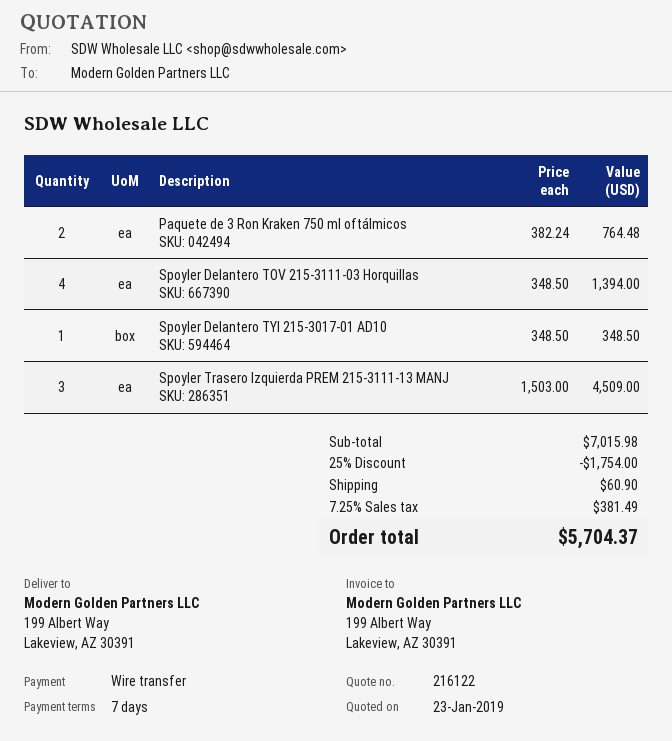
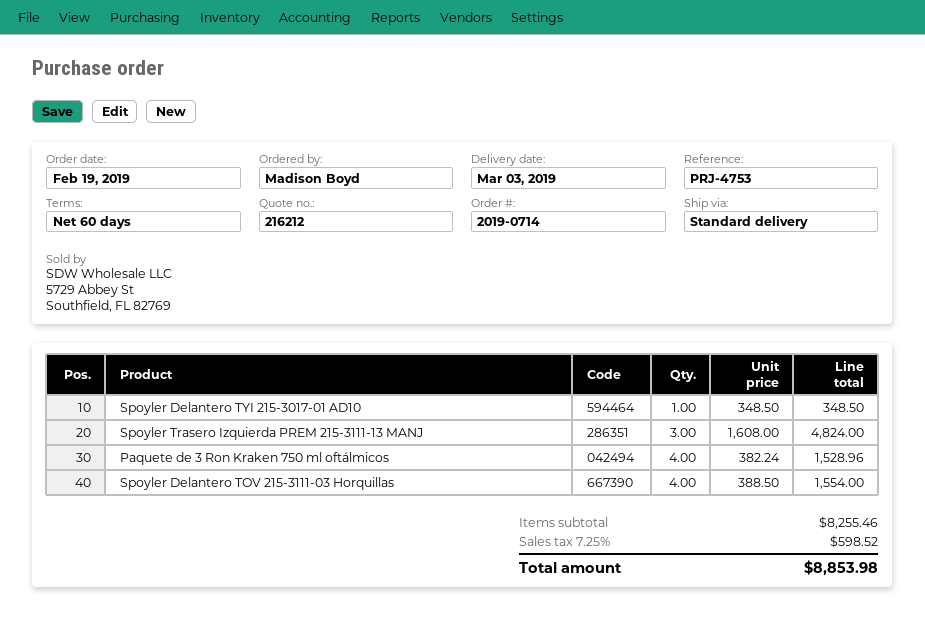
quote number: 216122 -> 216212
payment terms: 7 days -> 60 days
Paquete de 3 Ron Kraken 750 ml oftálmicos: 2 x 382.24 = 764.48 -> 4 x 382.24 = 1528.96
Spoyler Delantero TOV 215-3111-03 Horquillas: 4 x 348.50 = 1394.00 -> 4 x 388.50 = 1554.00
Spoyler Trasero Izquierda PREM 215-3111-13 MANJ: 3 x 1503.00 = 4509.00 -> 3 x 1608.00 = 4824.00
subtotal: 7015.98 -> 8255.46
discount: 25% = 1754.00 -> none
shipping: 60.90 -> none
tax: 7.25% = 381.49 -> 7.25% = 598.52
total: 5704.37 -> 8853.98

